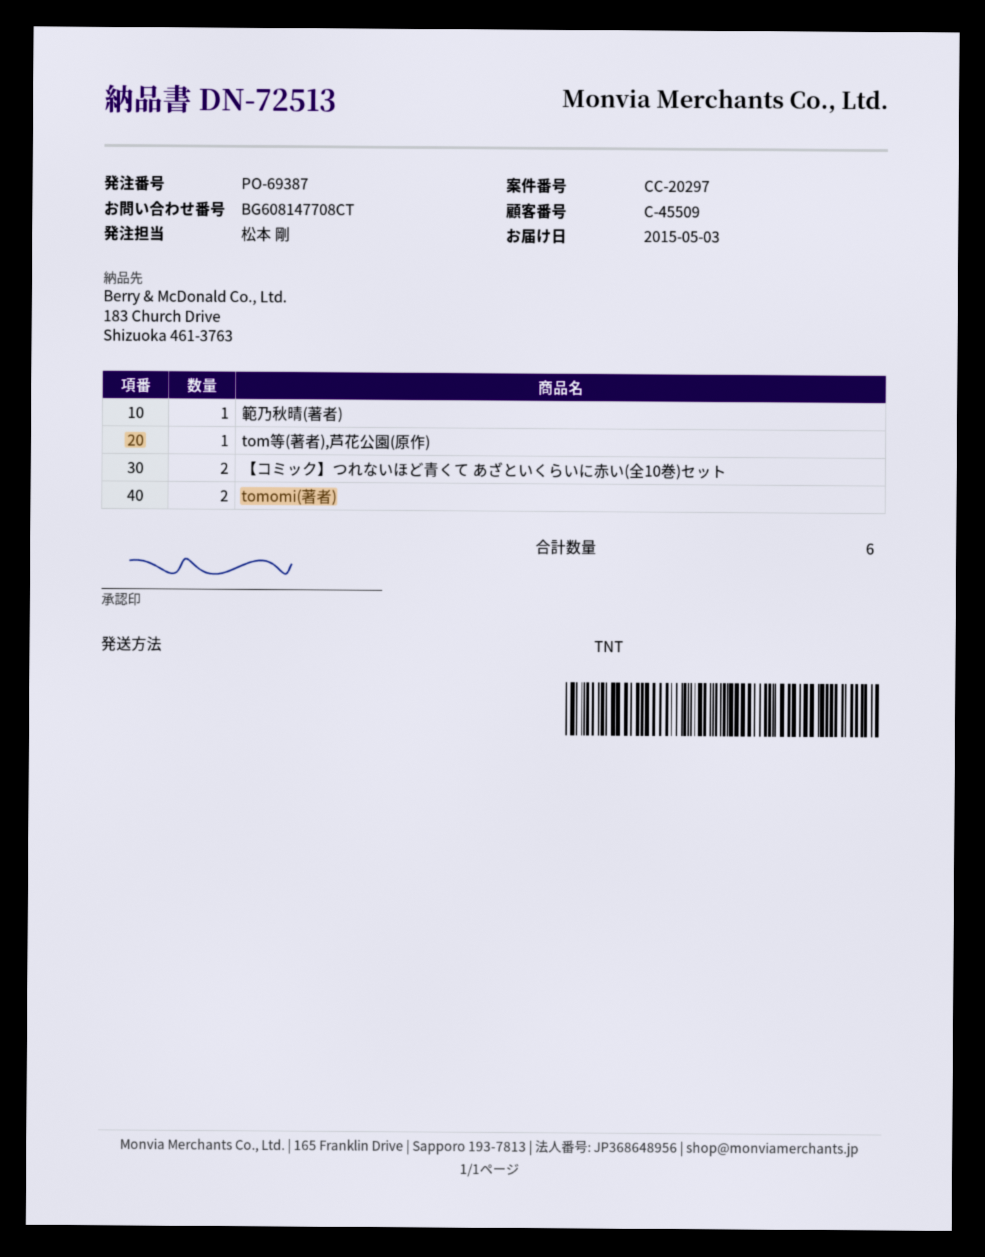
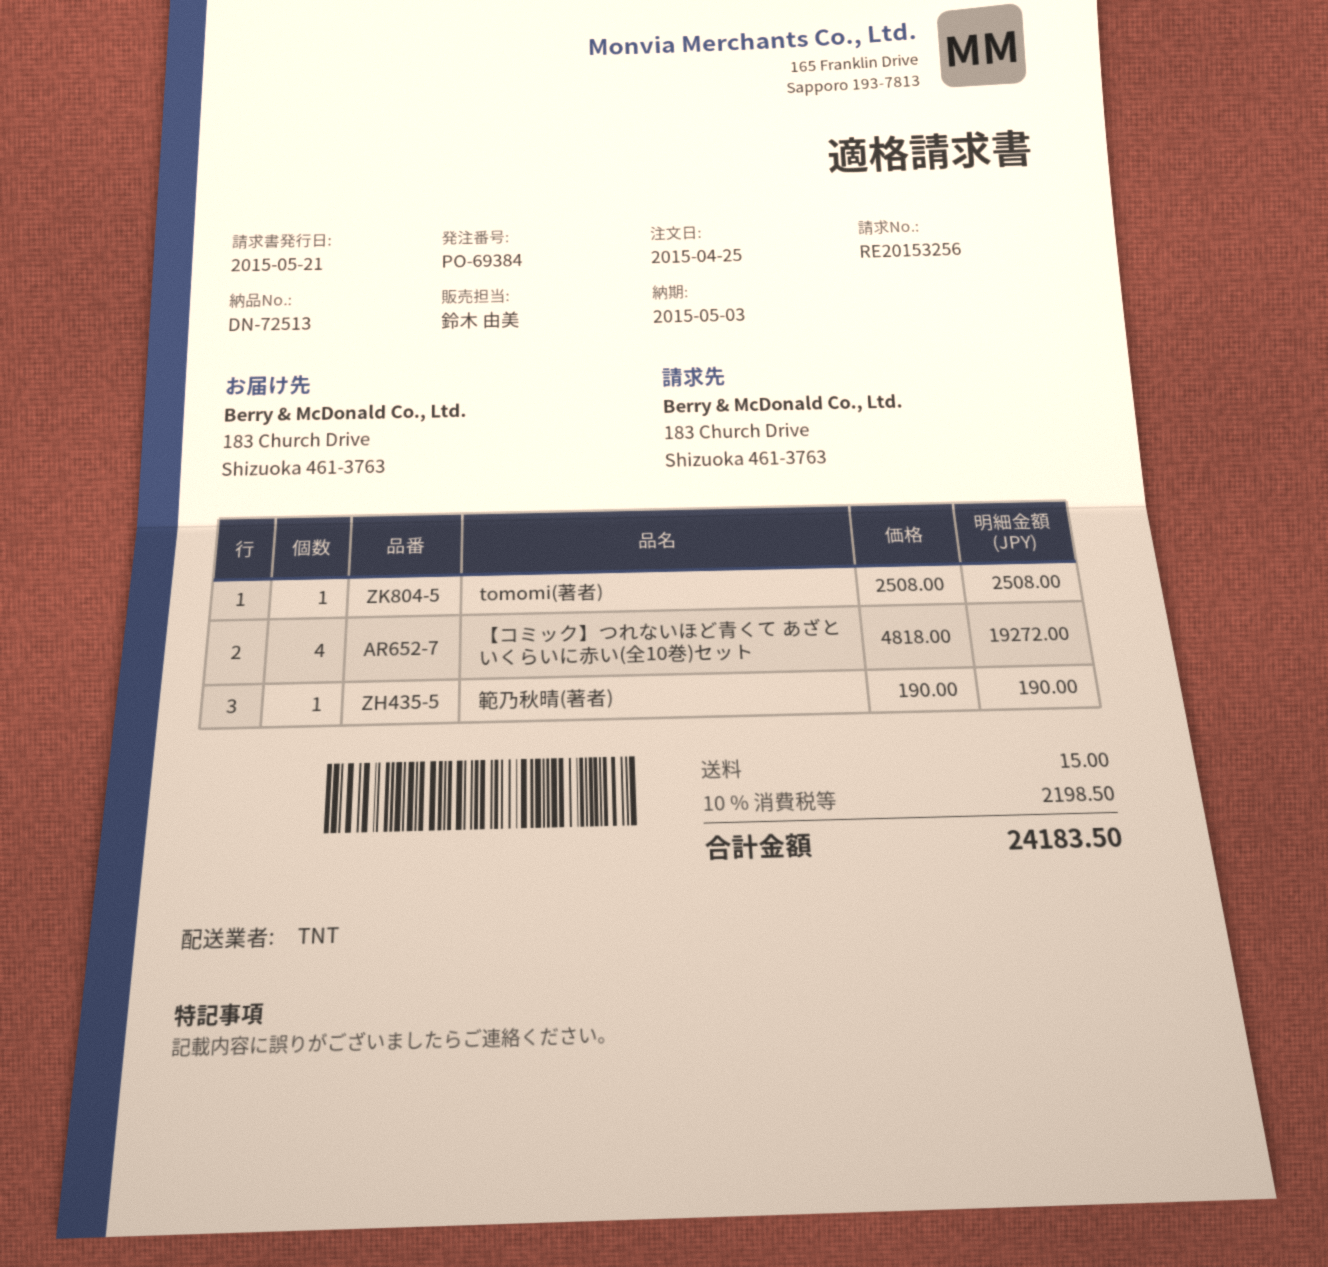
order number: PO-69387 -> PO-69384
tom等(著者),芦花公園(原作): 1 -> none
【コミック】つれないほど青くて あざといくらいに赤い(全10巻)セット: 2 -> 4
tomomi(著者): 2 -> 1

